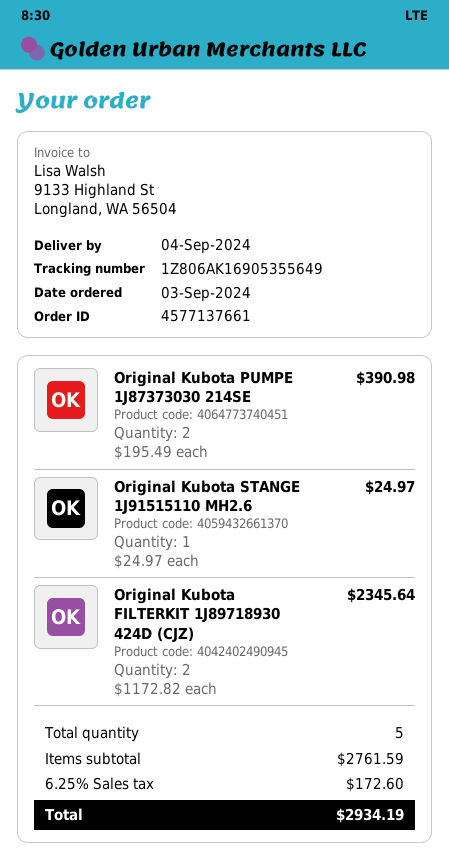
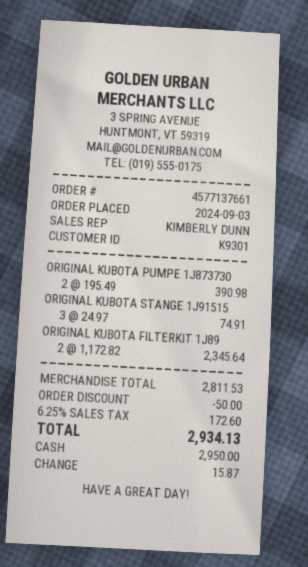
Original Kubota STANGE 1J91515110 MH2.6: 1 x 24.97 = 24.97 -> 3 x 24.97 = 74.91
subtotal: 2761.59 -> 2811.53
discount: none -> 50.00
total: 2934.19 -> 2934.13

